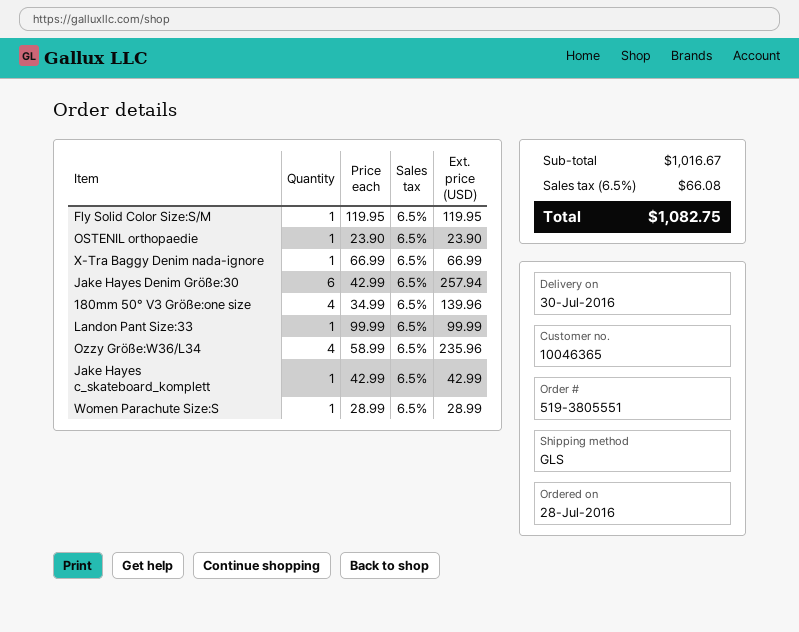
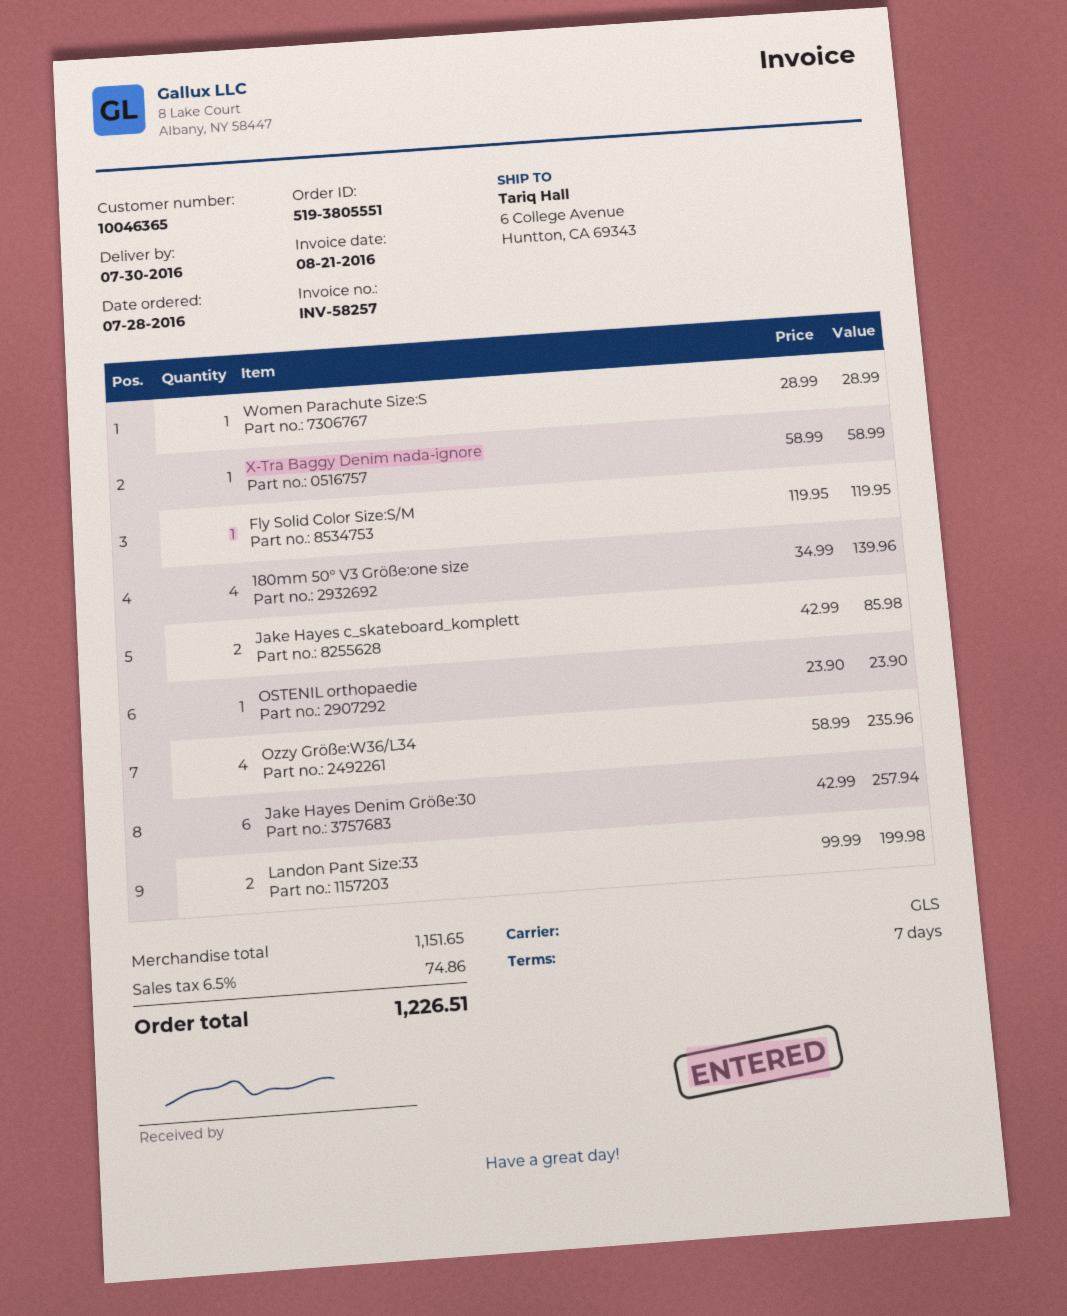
X-Tra Baggy Denim nada-ignore: 1 x 66.99 = 66.99 -> 1 x 58.99 = 58.99
Landon Pant Size:33: 1 x 99.99 = 99.99 -> 2 x 99.99 = 199.98
Jake Hayes c_skateboard_komplett: 1 x 42.99 = 42.99 -> 2 x 42.99 = 85.98
subtotal: 1016.67 -> 1151.65
tax: 6.5% = 66.08 -> 6.5% = 74.86
total: 1082.75 -> 1226.51

